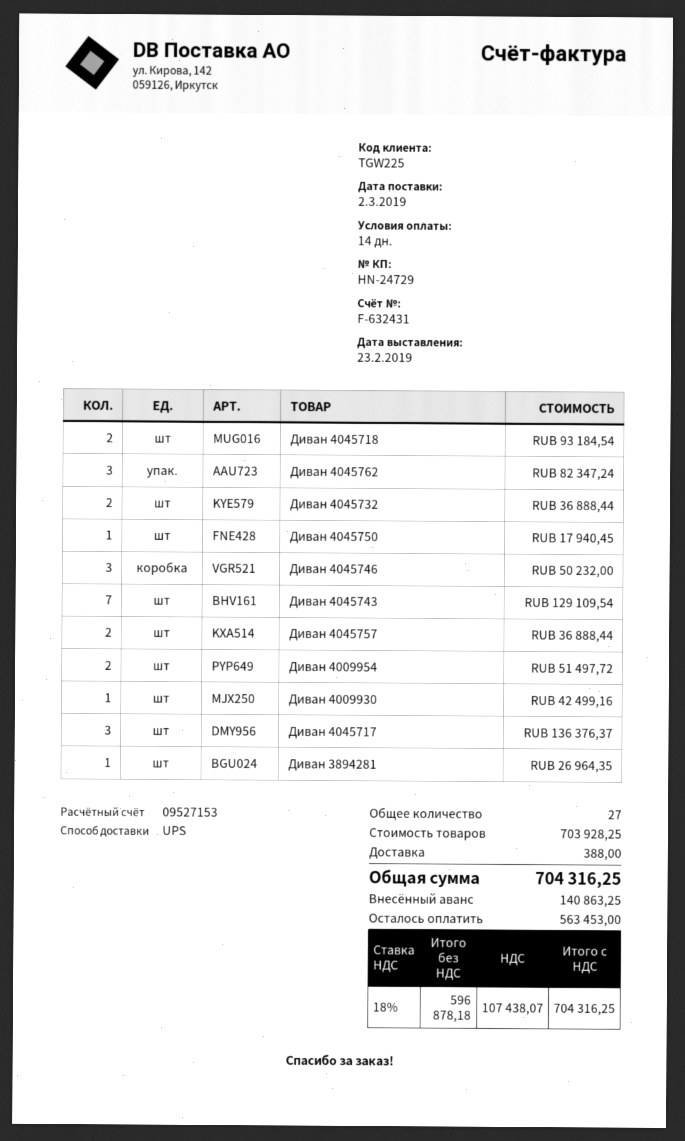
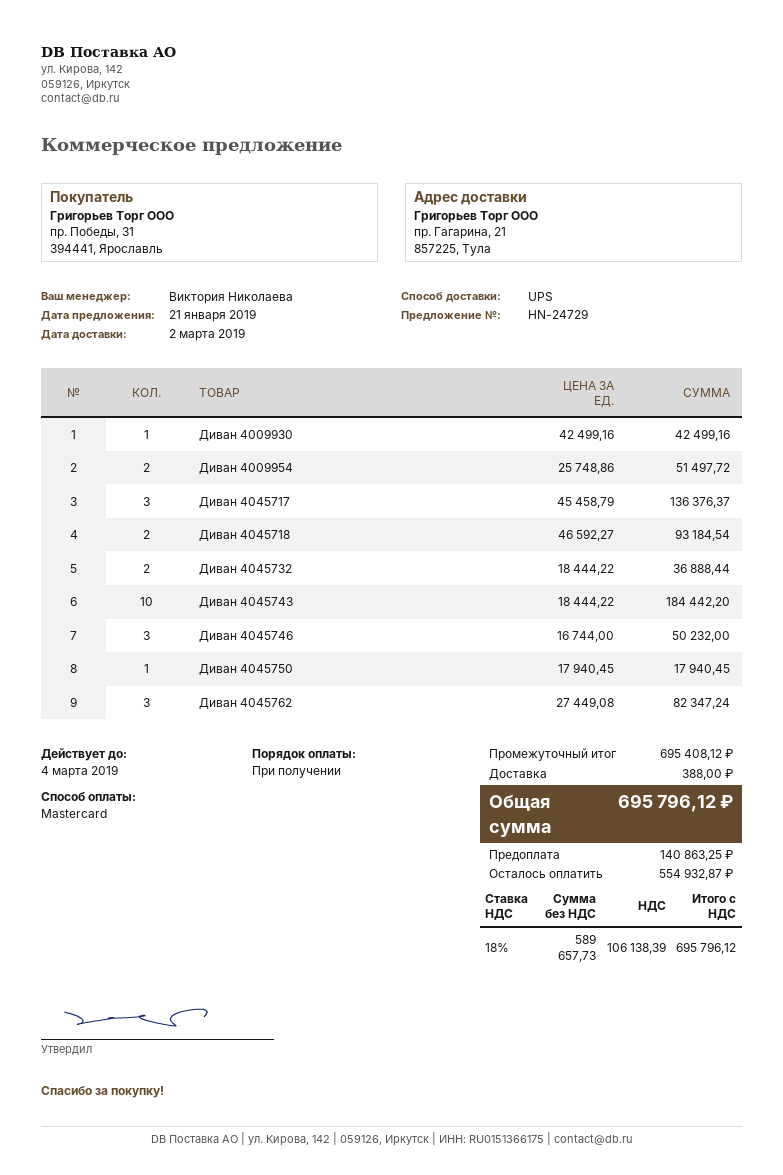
payment terms: 14 days -> on receipt
Диван 4045743: 7 for 129109.54 -> 10 for 184442.20
Диван 4045757: 2 for 36888.44 -> none
Диван 3894281: 1 for 26964.35 -> none
subtotal: 703928.25 -> 695408.12
net: 596878.18 -> 589657.73
tax: 18% = 107438.07 -> 18% = 106138.39
total: 704316.25 -> 695796.12
balance: 563453.00 -> 554932.87

